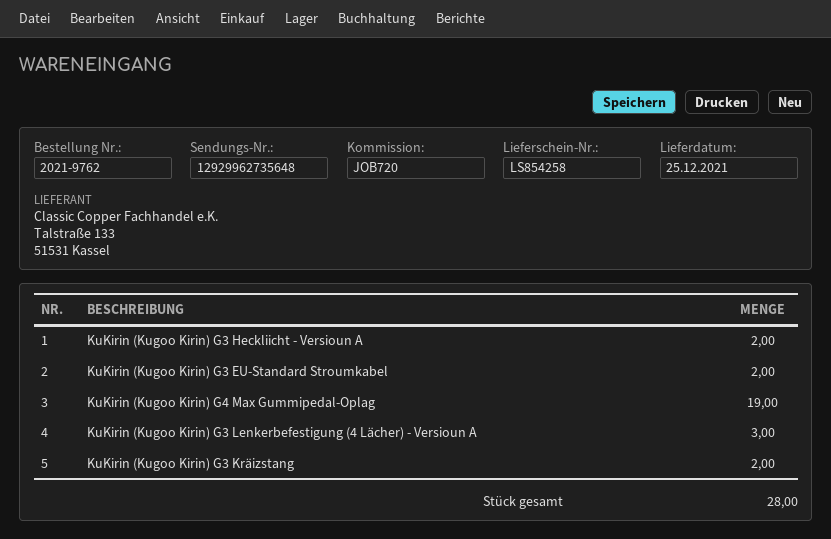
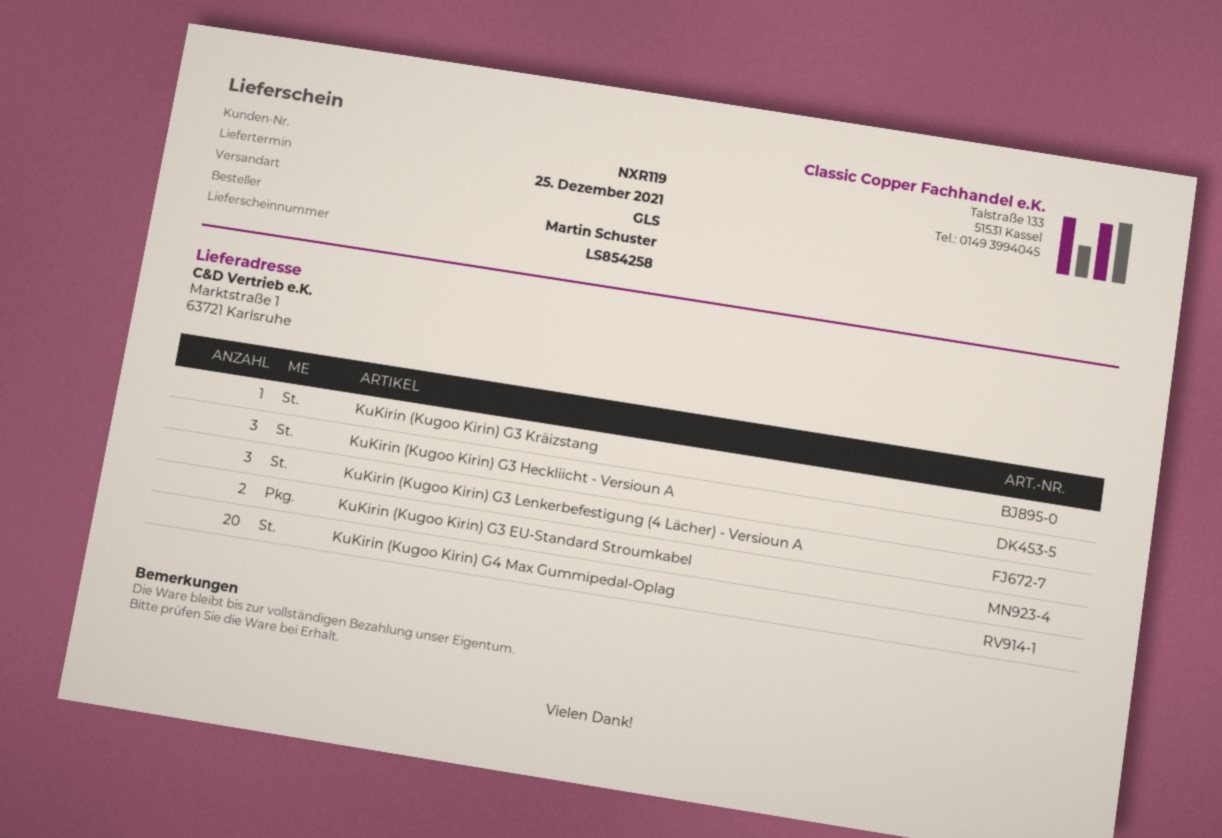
KuKirin (Kugoo Kirin) G3 Heckliicht - Versioun A: 2 -> 3
KuKirin (Kugoo Kirin) G4 Max Gummipedal-Oplag: 19 -> 20
KuKirin (Kugoo Kirin) G3 Kräizstang: 2 -> 1

